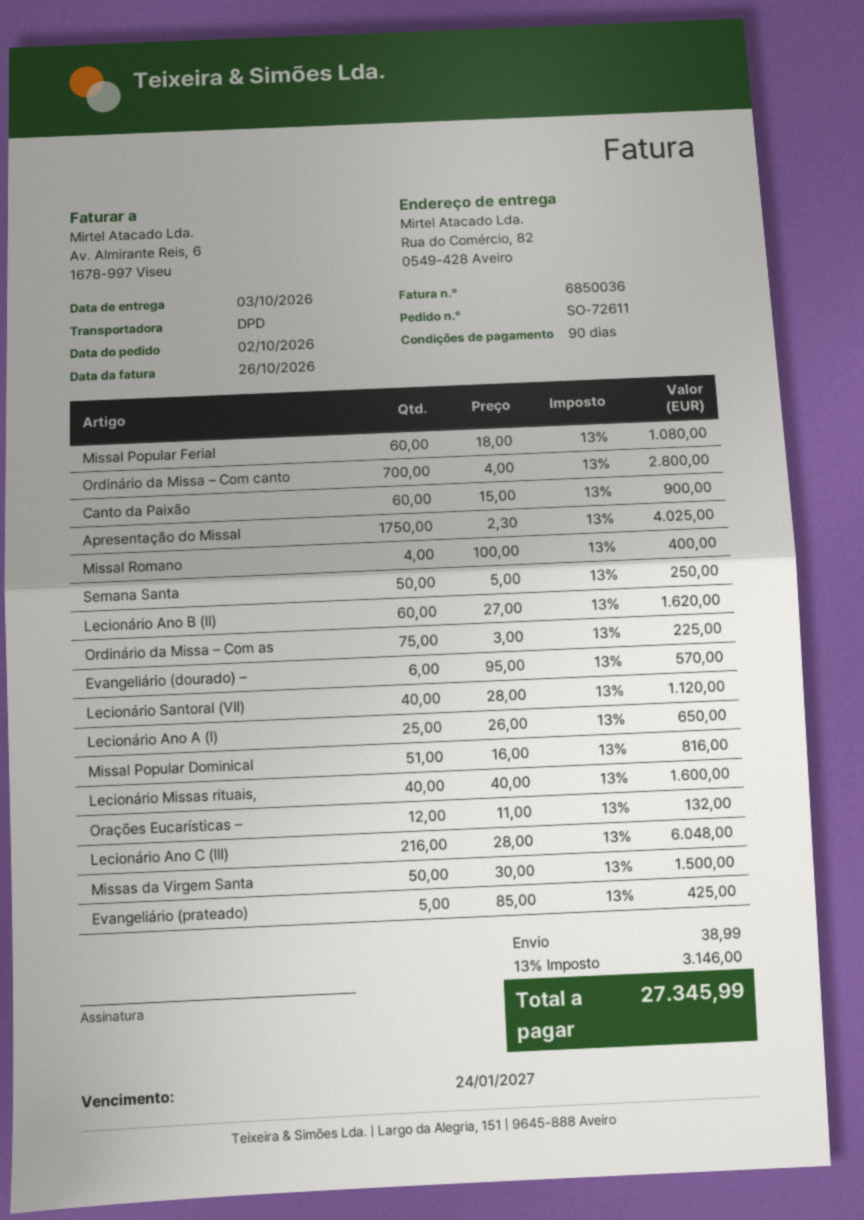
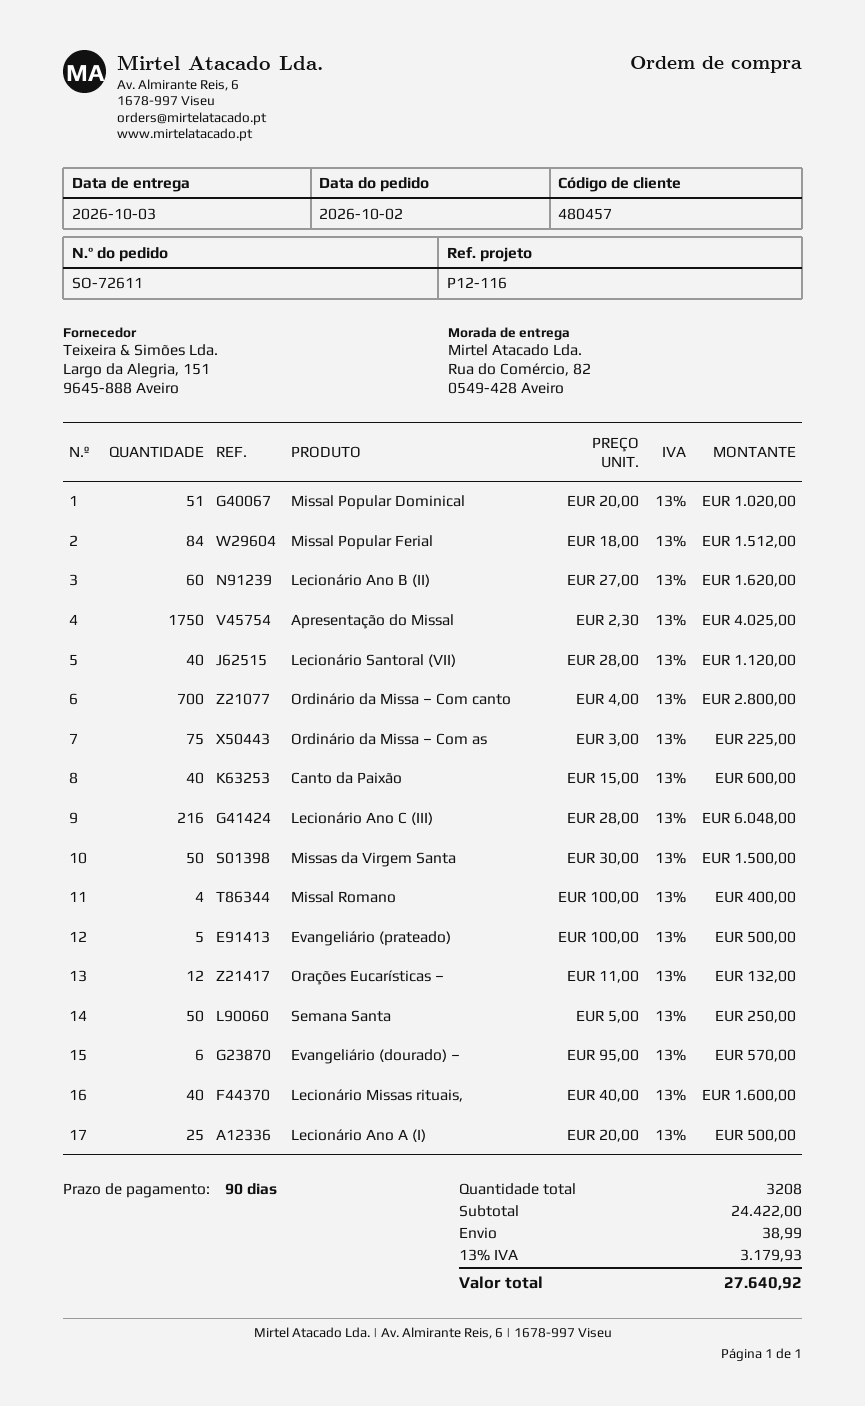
Missal Popular Ferial: 60 x 18.00 = 1080.00 -> 84 x 18.00 = 1512.00
Canto da Paixão: 60 x 15.00 = 900.00 -> 40 x 15.00 = 600.00
Lecionário Ano A (I): 25 x 26.00 = 650.00 -> 25 x 20.00 = 500.00
Missal Popular Dominical: 51 x 16.00 = 816.00 -> 51 x 20.00 = 1020.00
Evangeliário (prateado): 5 x 85.00 = 425.00 -> 5 x 100.00 = 500.00
tax: 13% = 3146.00 -> 13% = 3179.93
total: 27345.99 -> 27640.92

